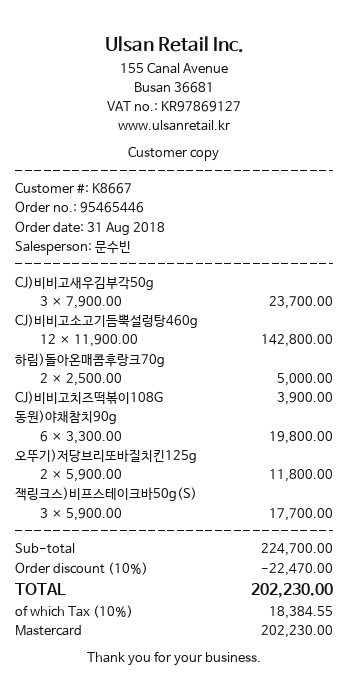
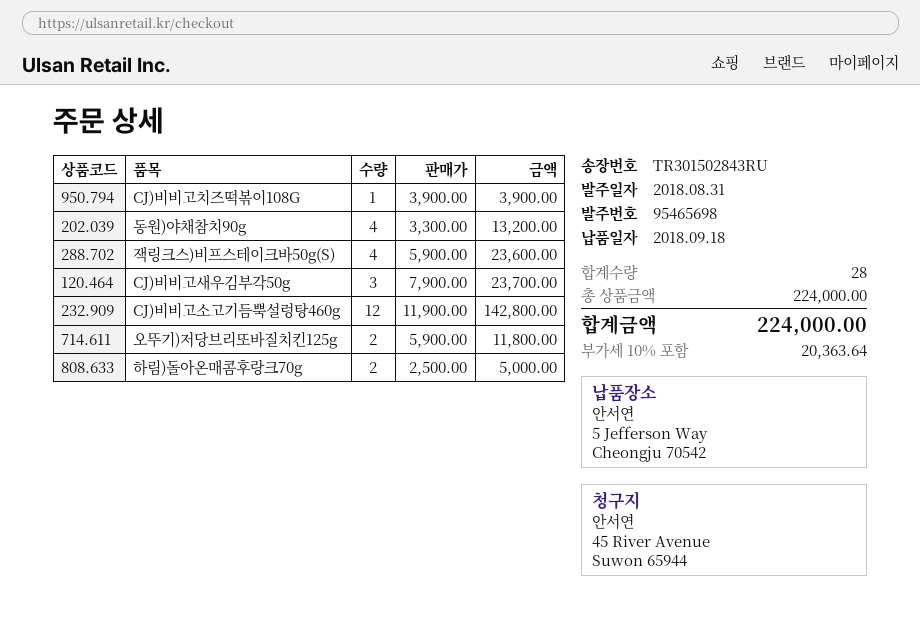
order number: 95465446 -> 95465698
동원)야채참치90g: 6 x 3300.00 = 19800.00 -> 4 x 3300.00 = 13200.00
잭링크스)비프스테이크바50g(S): 3 x 5900.00 = 17700.00 -> 4 x 5900.00 = 23600.00
subtotal: 224700.00 -> 224000.00
discount: 10% = 22470.00 -> none
tax: 10% = 18384.55 -> 10% = 20363.64
total: 202230.00 -> 224000.00

